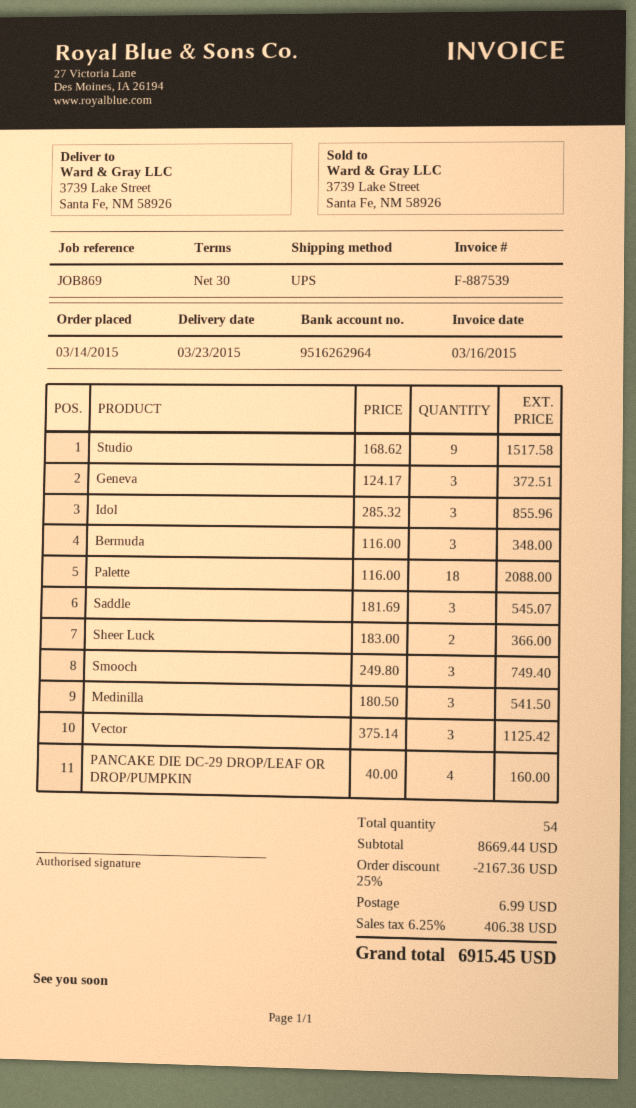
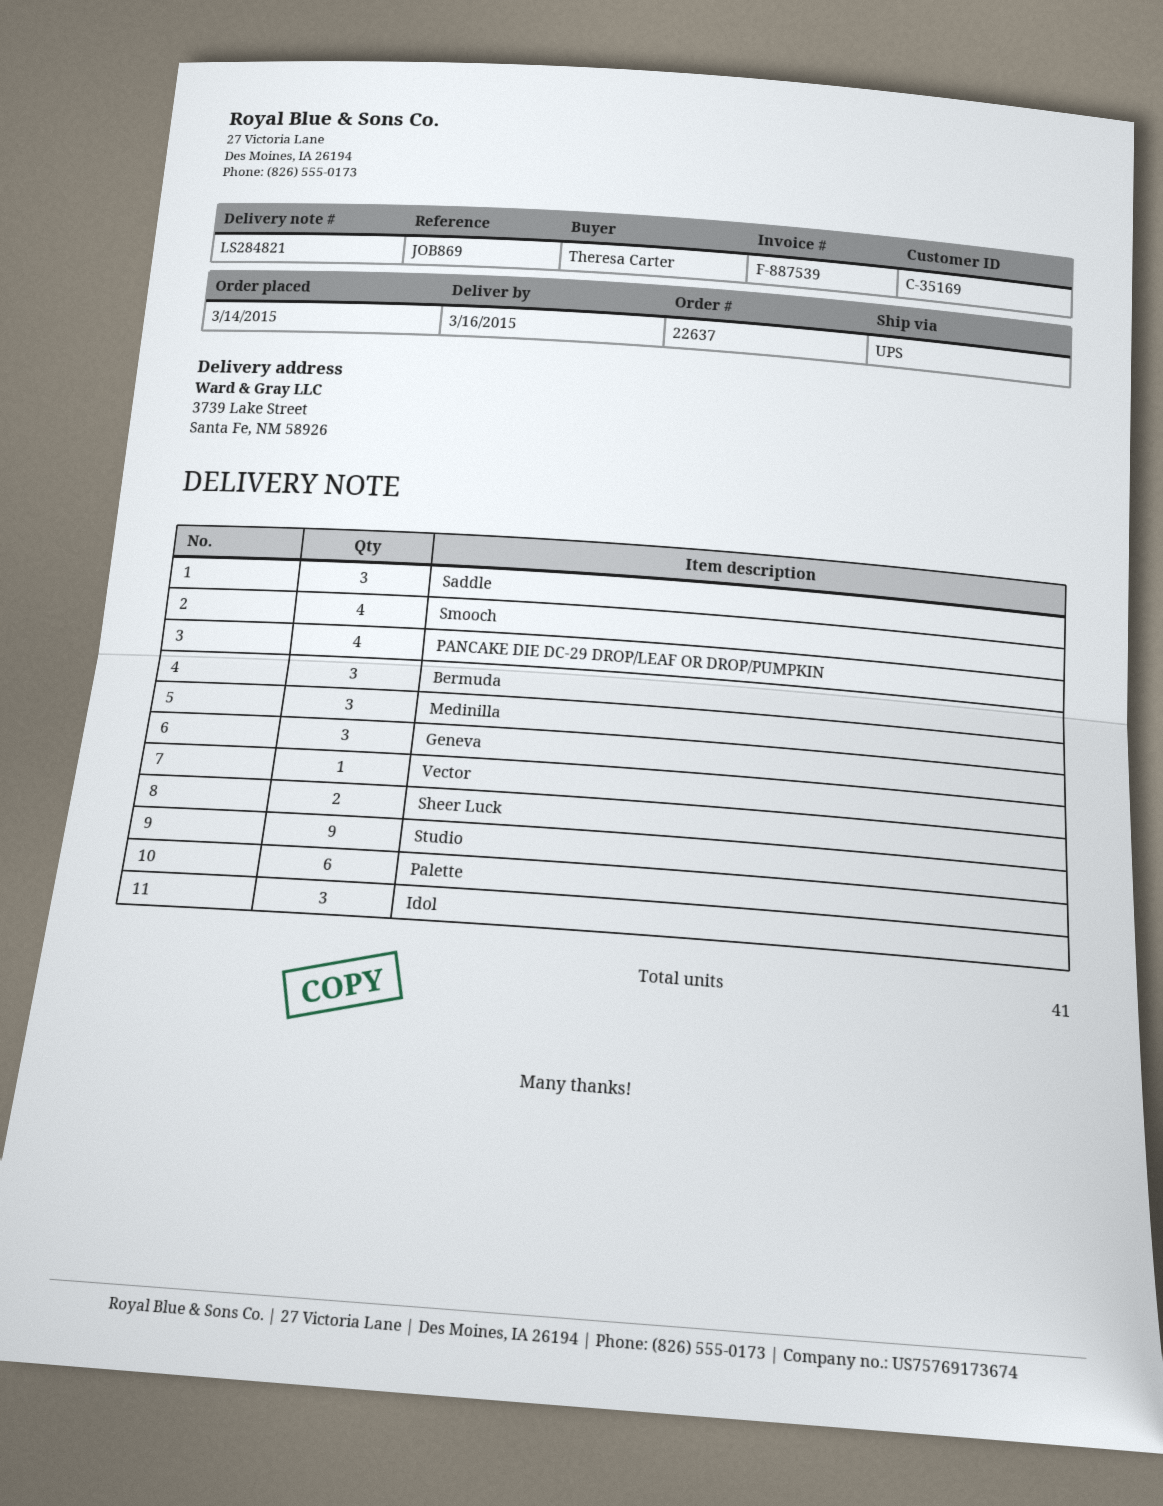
delivery date: 2015-03-23 -> 2015-03-16
Palette: 18 -> 6
Smooch: 3 -> 4
Vector: 3 -> 1
total quantity: 54 -> 41

